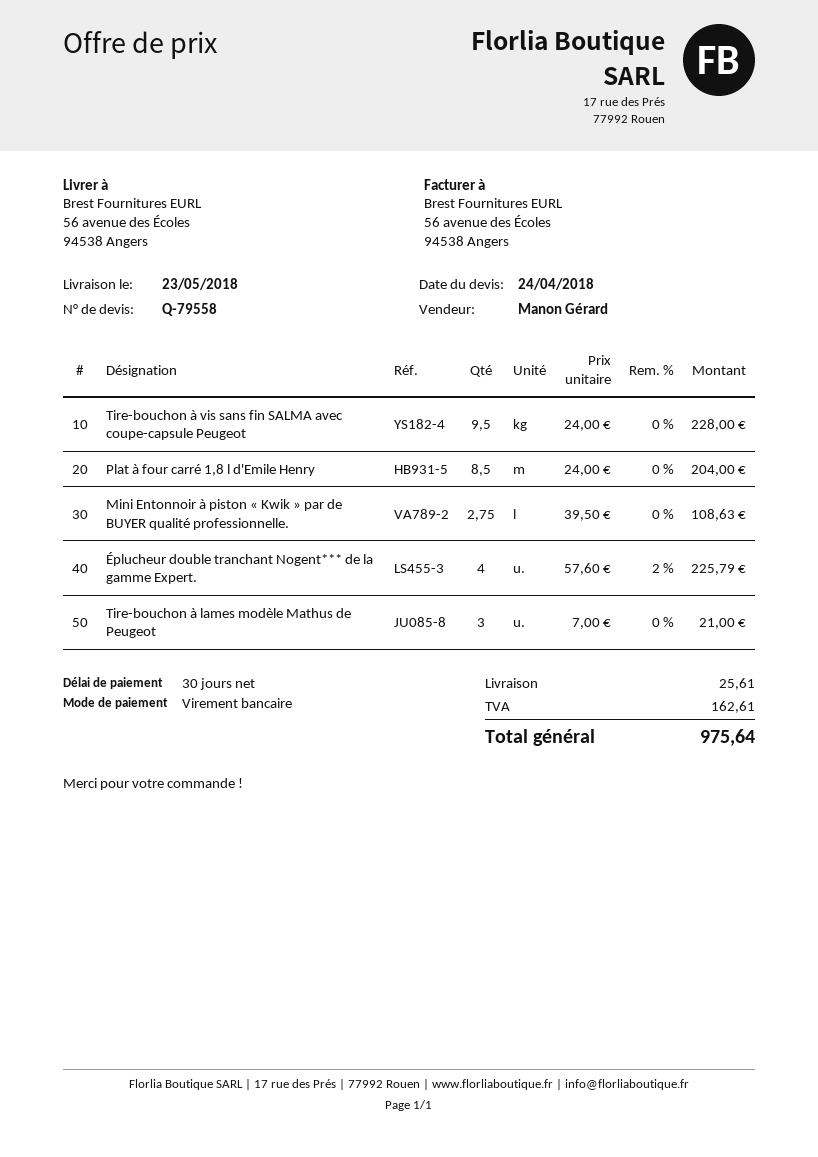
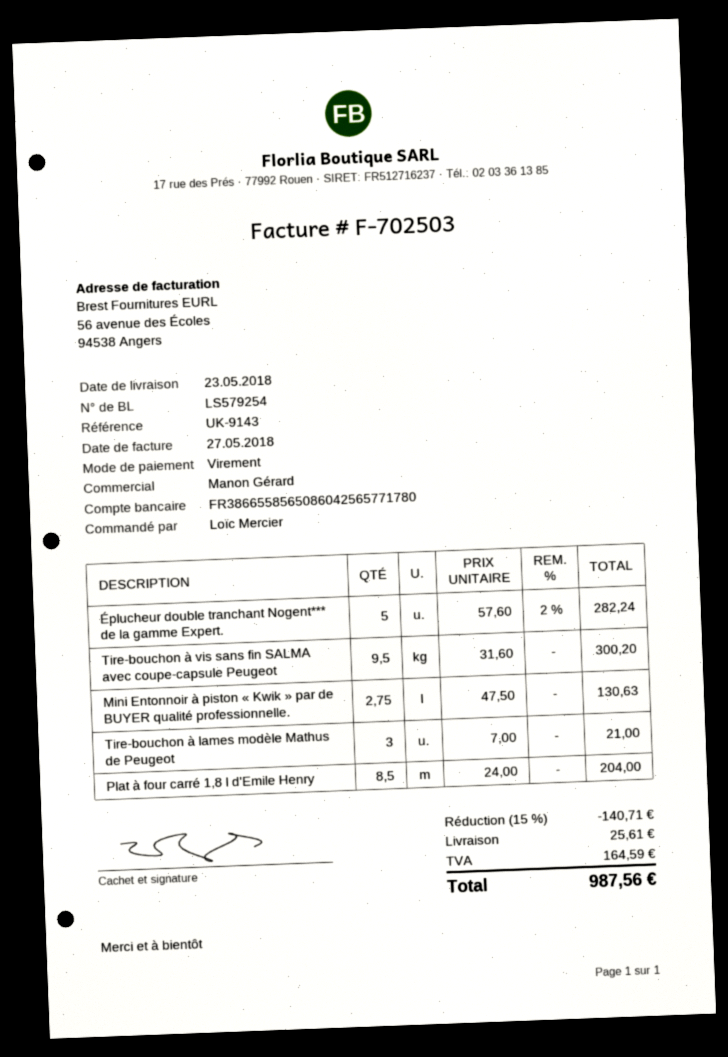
Tire-bouchon à vis sans fin SALMA avec coupe-capsule Peugeot: 9.5 x 24.00 = 228.00 -> 9.5 x 31.60 = 300.20
Mini Entonnoir à piston « Kwik » par de BUYER qualité professionnelle.: 2.75 x 39.50 = 108.63 -> 2.75 x 47.50 = 130.63
Éplucheur double tranchant Nogent*** de la gamme Expert.: 4 x 57.60 - 2% = 225.79 -> 5 x 57.60 - 2% = 282.24
discount: none -> 15% = 140.71
tax: 162.61 -> 164.59
total: 975.64 -> 987.56

